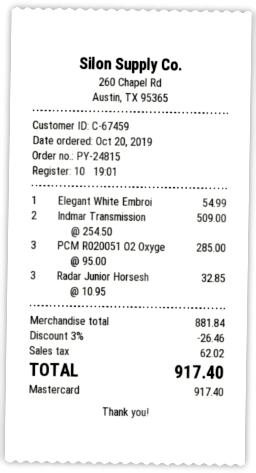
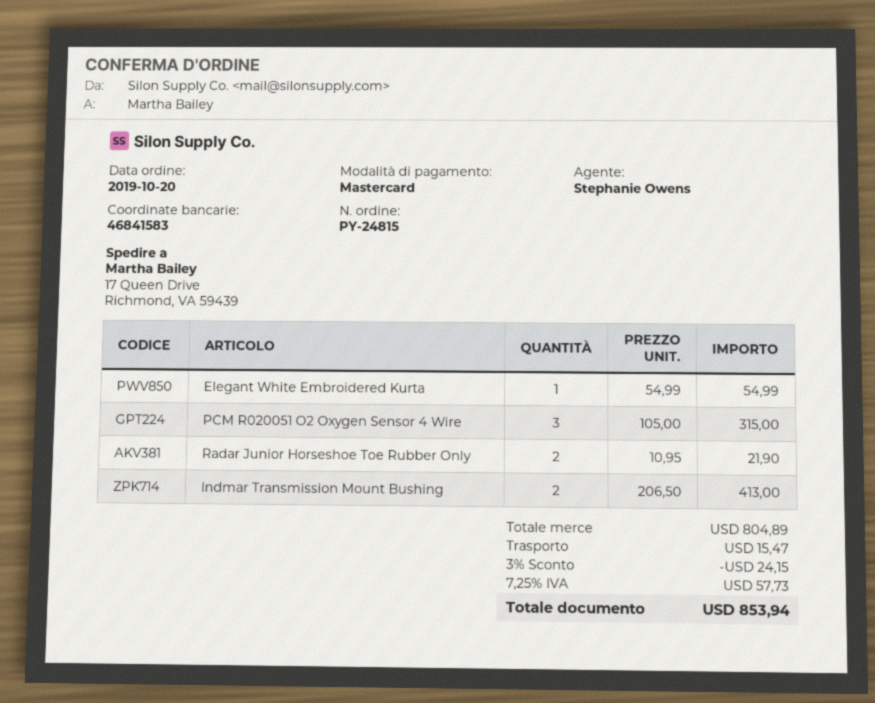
Indmar Transmission: 2 x 254.50 = 509.00 -> 2 x 206.50 = 413.00
PCM R020051 O2 Oxyge: 3 x 95.00 = 285.00 -> 3 x 105.00 = 315.00
Radar Junior Horsesh: 3 x 10.95 = 32.85 -> 2 x 10.95 = 21.90
subtotal: 881.84 -> 804.89
discount: 3% = 26.46 -> 3% = 24.15
shipping: none -> 15.47
tax: 62.02 -> 57.73
total: 917.40 -> 853.94

